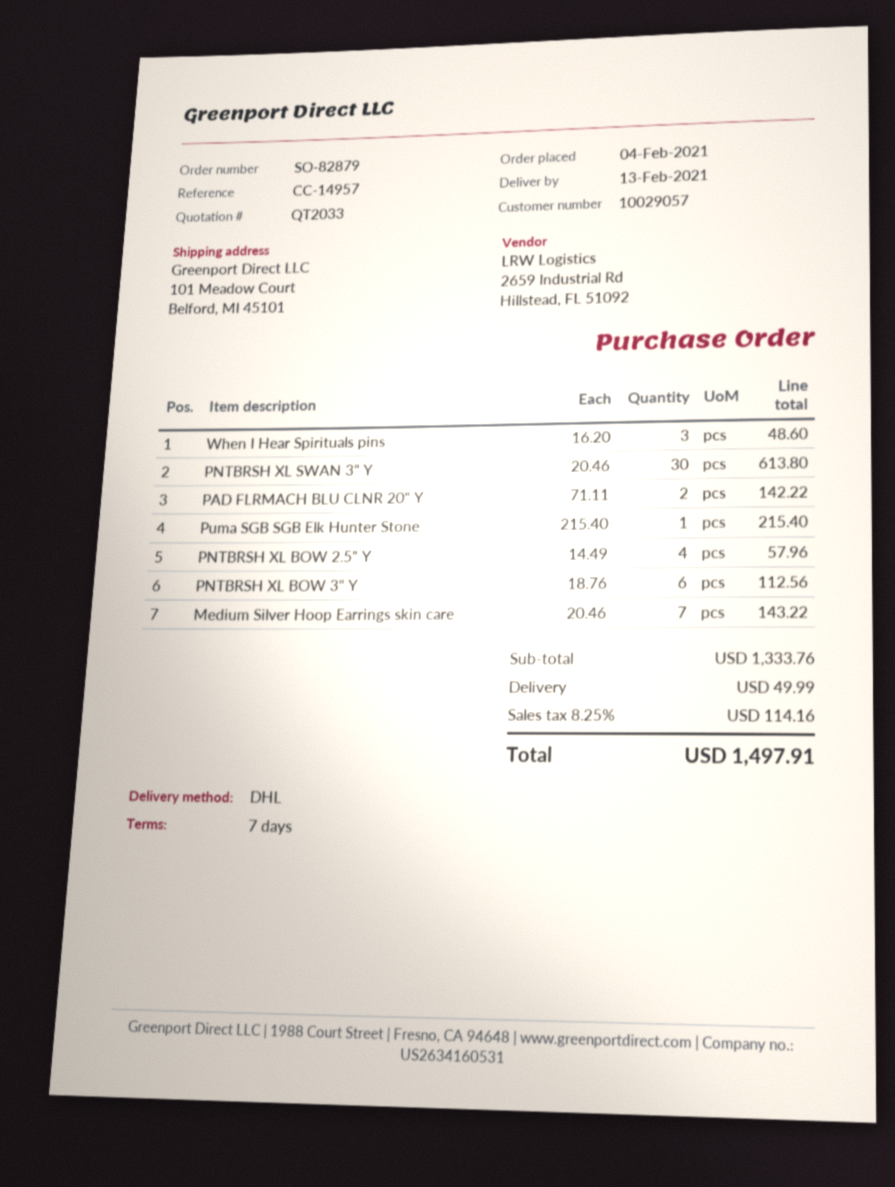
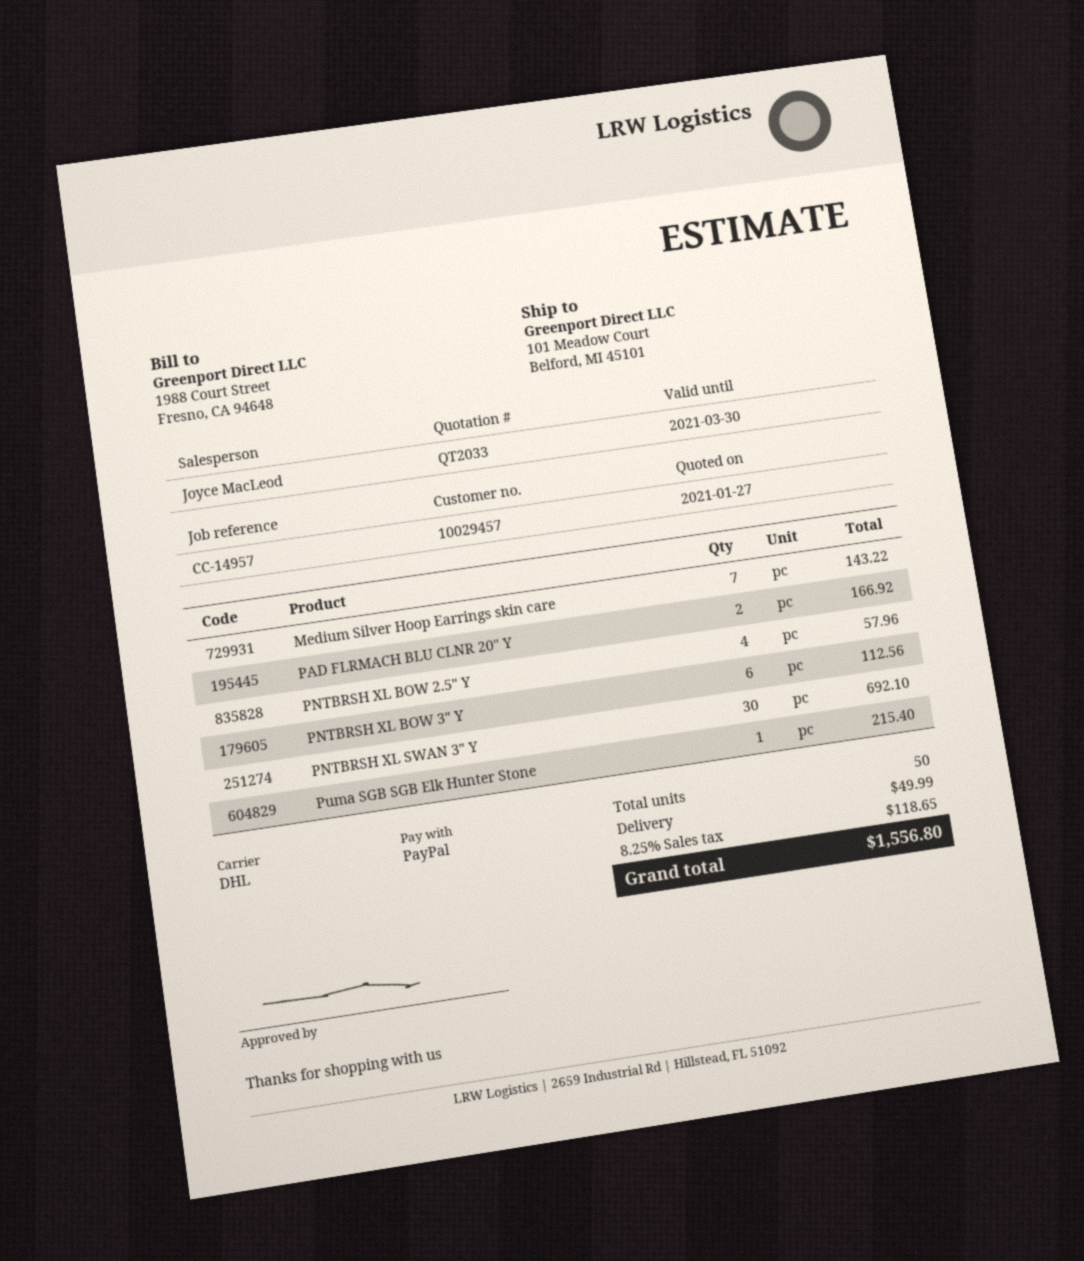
customer number: 10029057 -> 10029457
When I Hear Spirituals pins: 3 for 48.60 -> none
PNTBRSH XL SWAN 3" Y: 30 for 613.80 -> 30 for 692.10
PAD FLRMACH BLU CLNR 20" Y: 2 for 142.22 -> 2 for 166.92
tax: 8.25% = 114.16 -> 8.25% = 118.65
total: 1497.91 -> 1556.80

